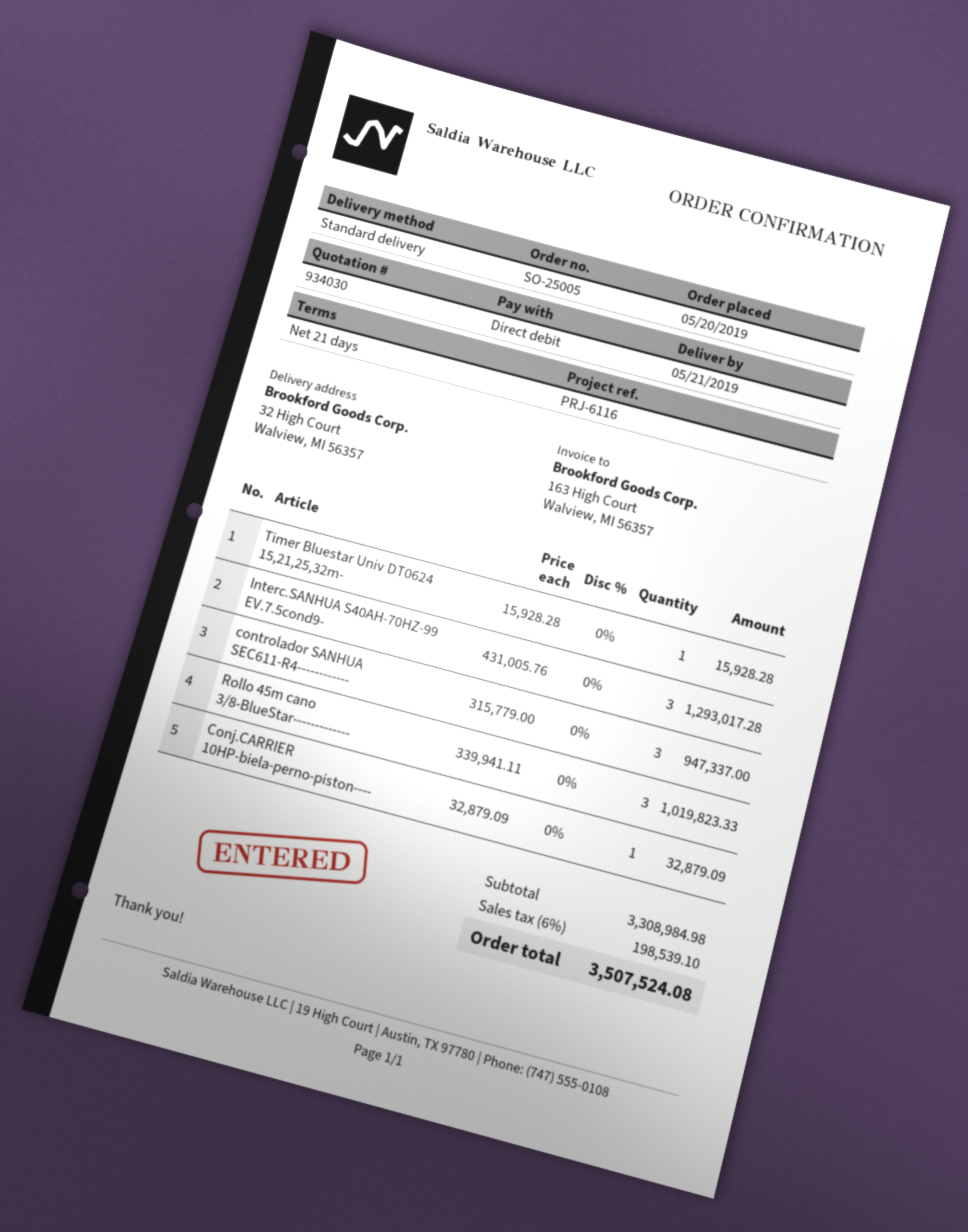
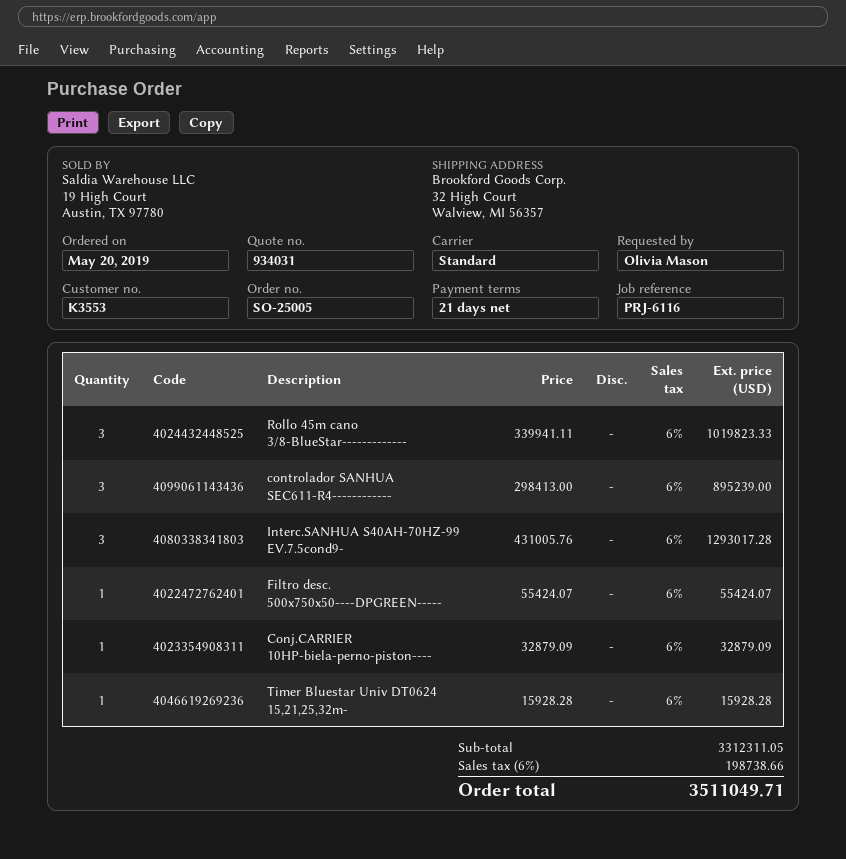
quote number: 934030 -> 934031
controlador SANHUA SEC611-R4------------: 3 x 315779.00 = 947337.00 -> 3 x 298413.00 = 895239.00
Filtro desc. 500x750x50----DPGREEN-----: none -> 1 x 55424.07 = 55424.07
subtotal: 3308984.98 -> 3312311.05
tax: 6% = 198539.10 -> 6% = 198738.66
total: 3507524.08 -> 3511049.71

